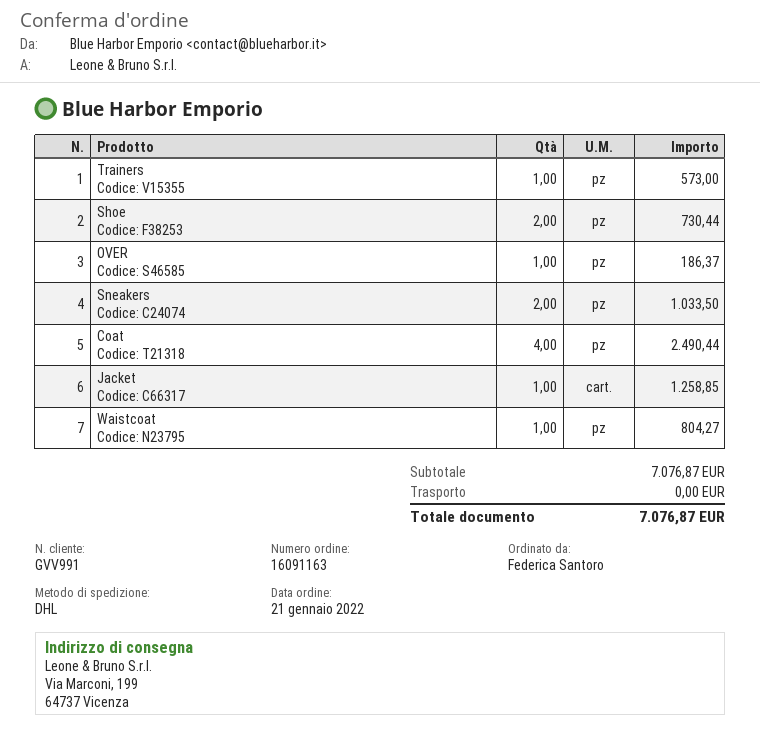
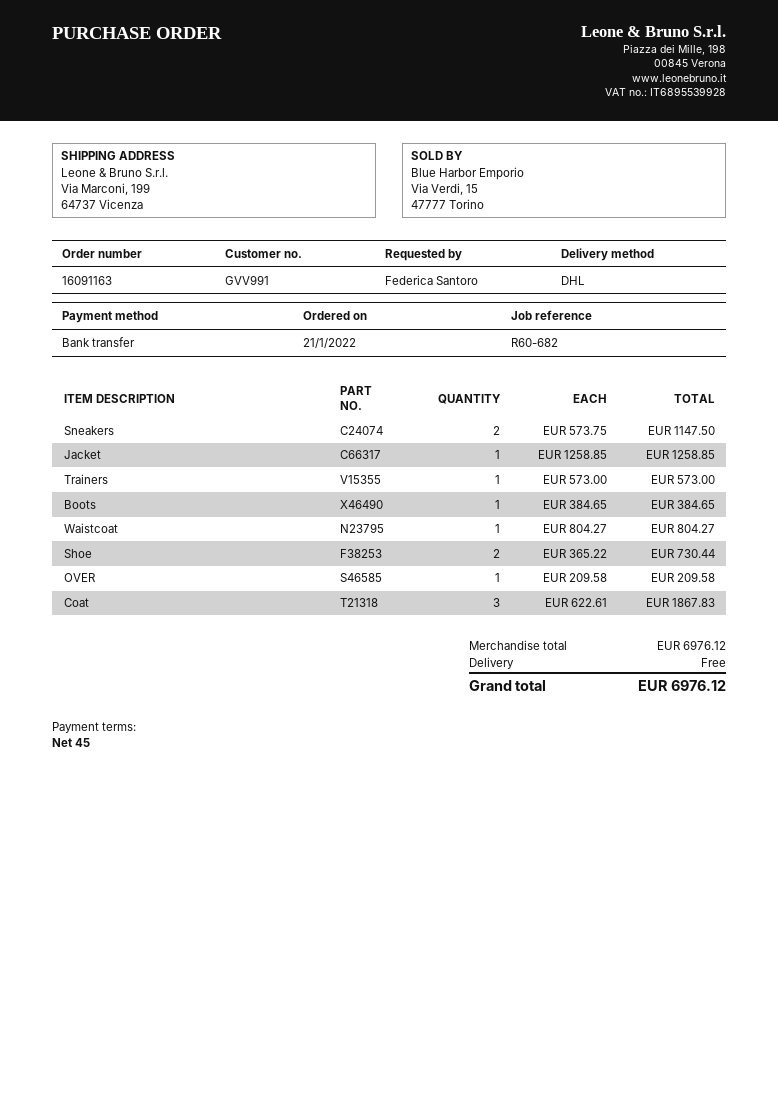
OVER: 1 for 186.37 -> 1 for 209.58
Sneakers: 2 for 1033.50 -> 2 for 1147.50
Coat: 4 for 2490.44 -> 3 for 1867.83
Boots: none -> 1 for 384.65
subtotal: 7076.87 -> 6976.12
total: 7076.87 -> 6976.12

